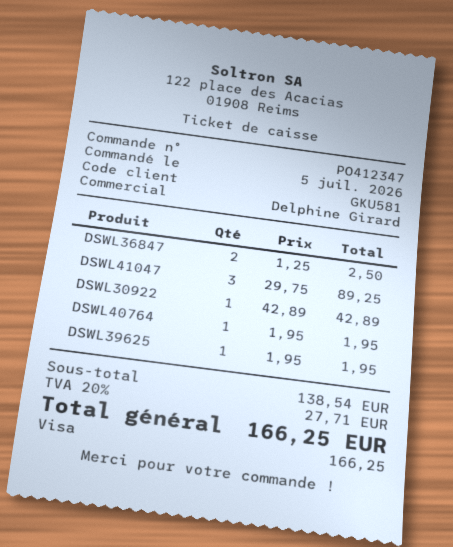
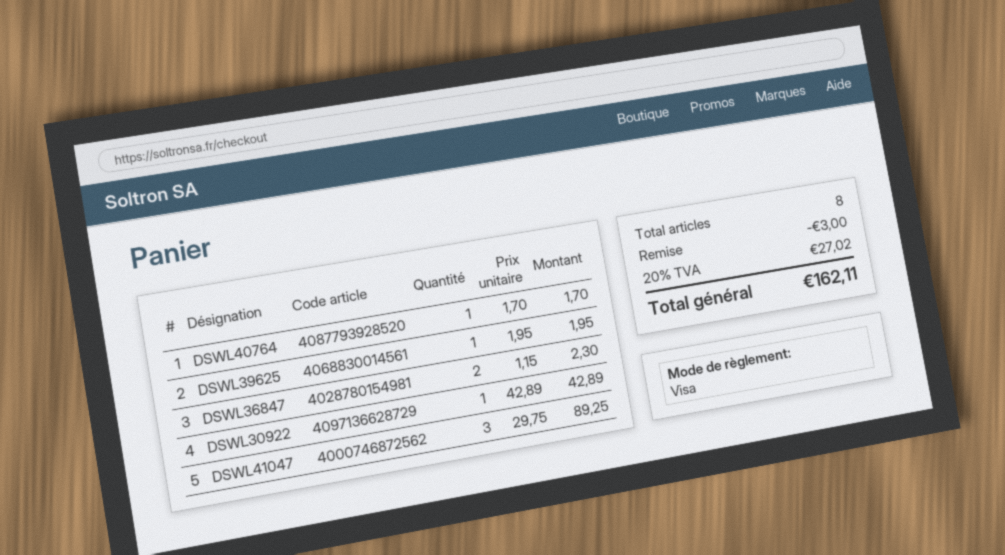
DSWL36847: 2 x 1.25 = 2.50 -> 2 x 1.15 = 2.30
DSWL40764: 1 x 1.95 = 1.95 -> 1 x 1.70 = 1.70
discount: none -> 3.00
tax: 20% = 27.71 -> 20% = 27.02
total: 166.25 -> 162.11

